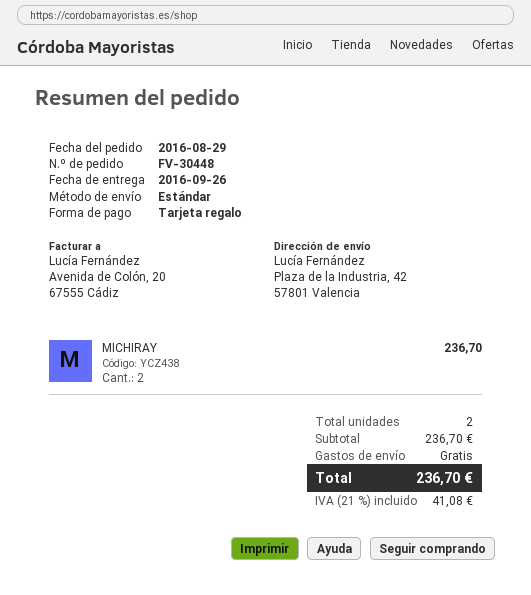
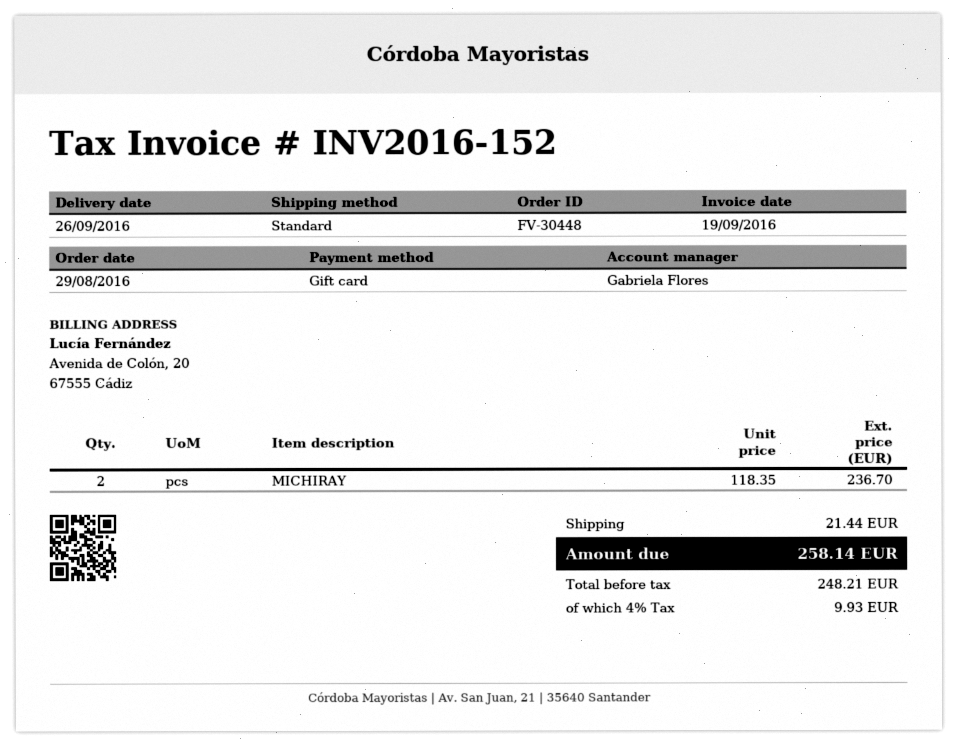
shipping: 0.00 -> 21.44
tax: 21% = 41.08 -> 4% = 9.93
total: 236.70 -> 258.14

